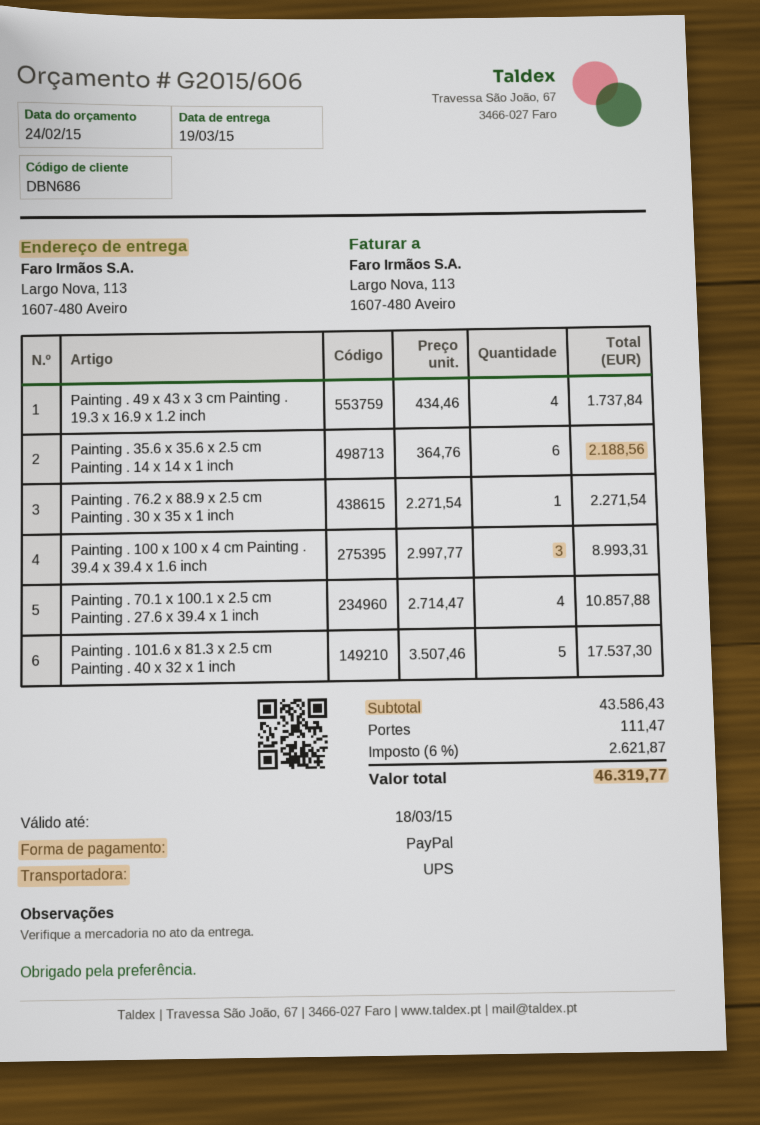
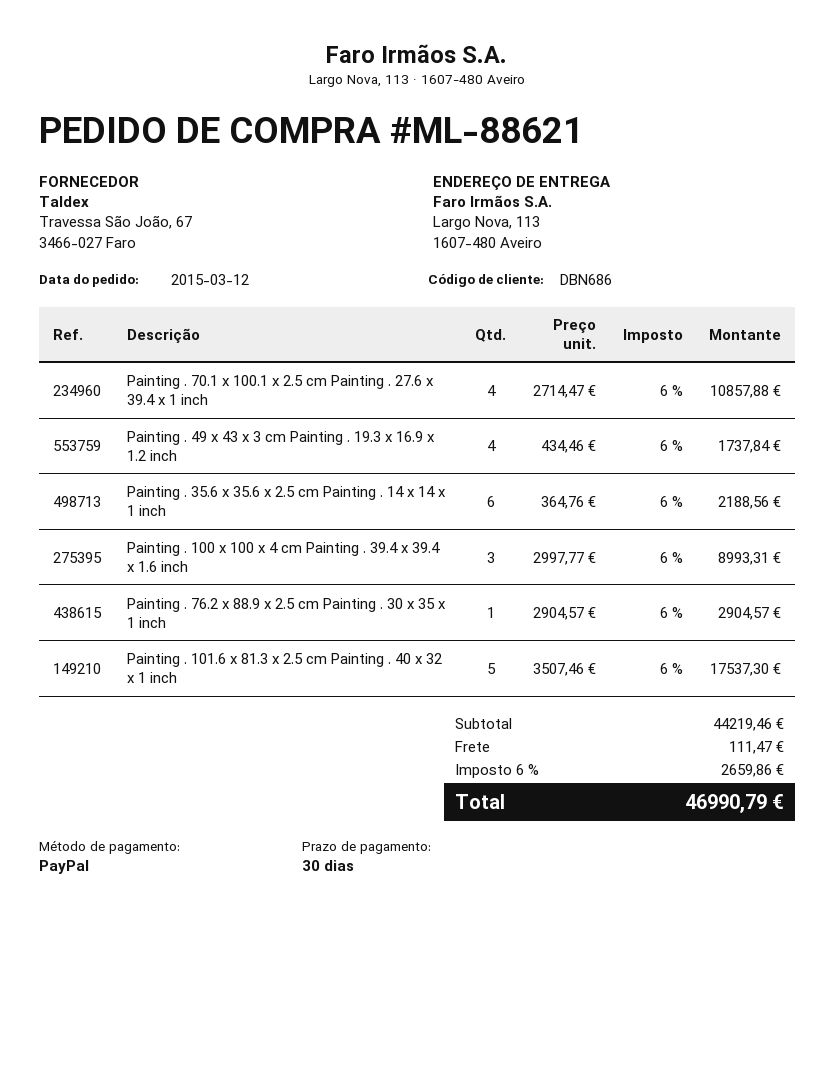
Painting . 76.2 x 88.9 x 2.5 cm Painting . 30 x 35 x 1 inch: 1 x 2271.54 = 2271.54 -> 1 x 2904.57 = 2904.57
subtotal: 43586.43 -> 44219.46
tax: 6% = 2621.87 -> 6% = 2659.86
total: 46319.77 -> 46990.79

